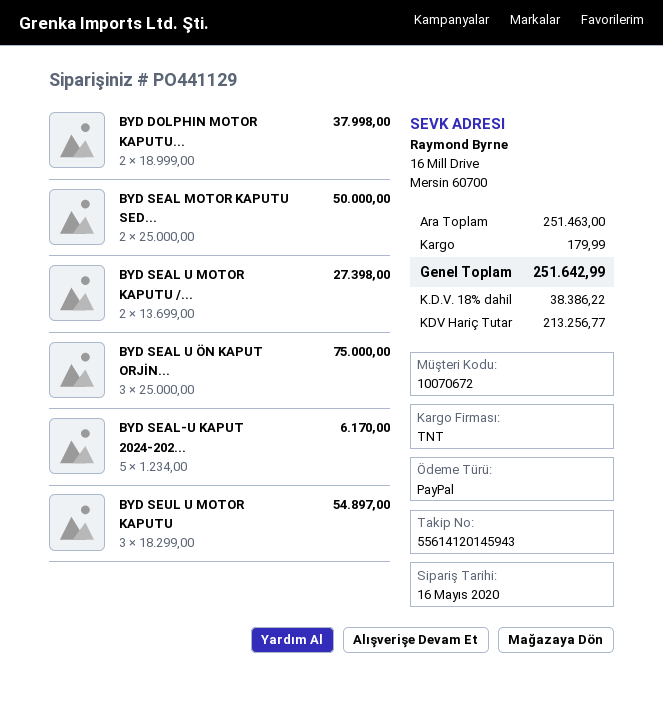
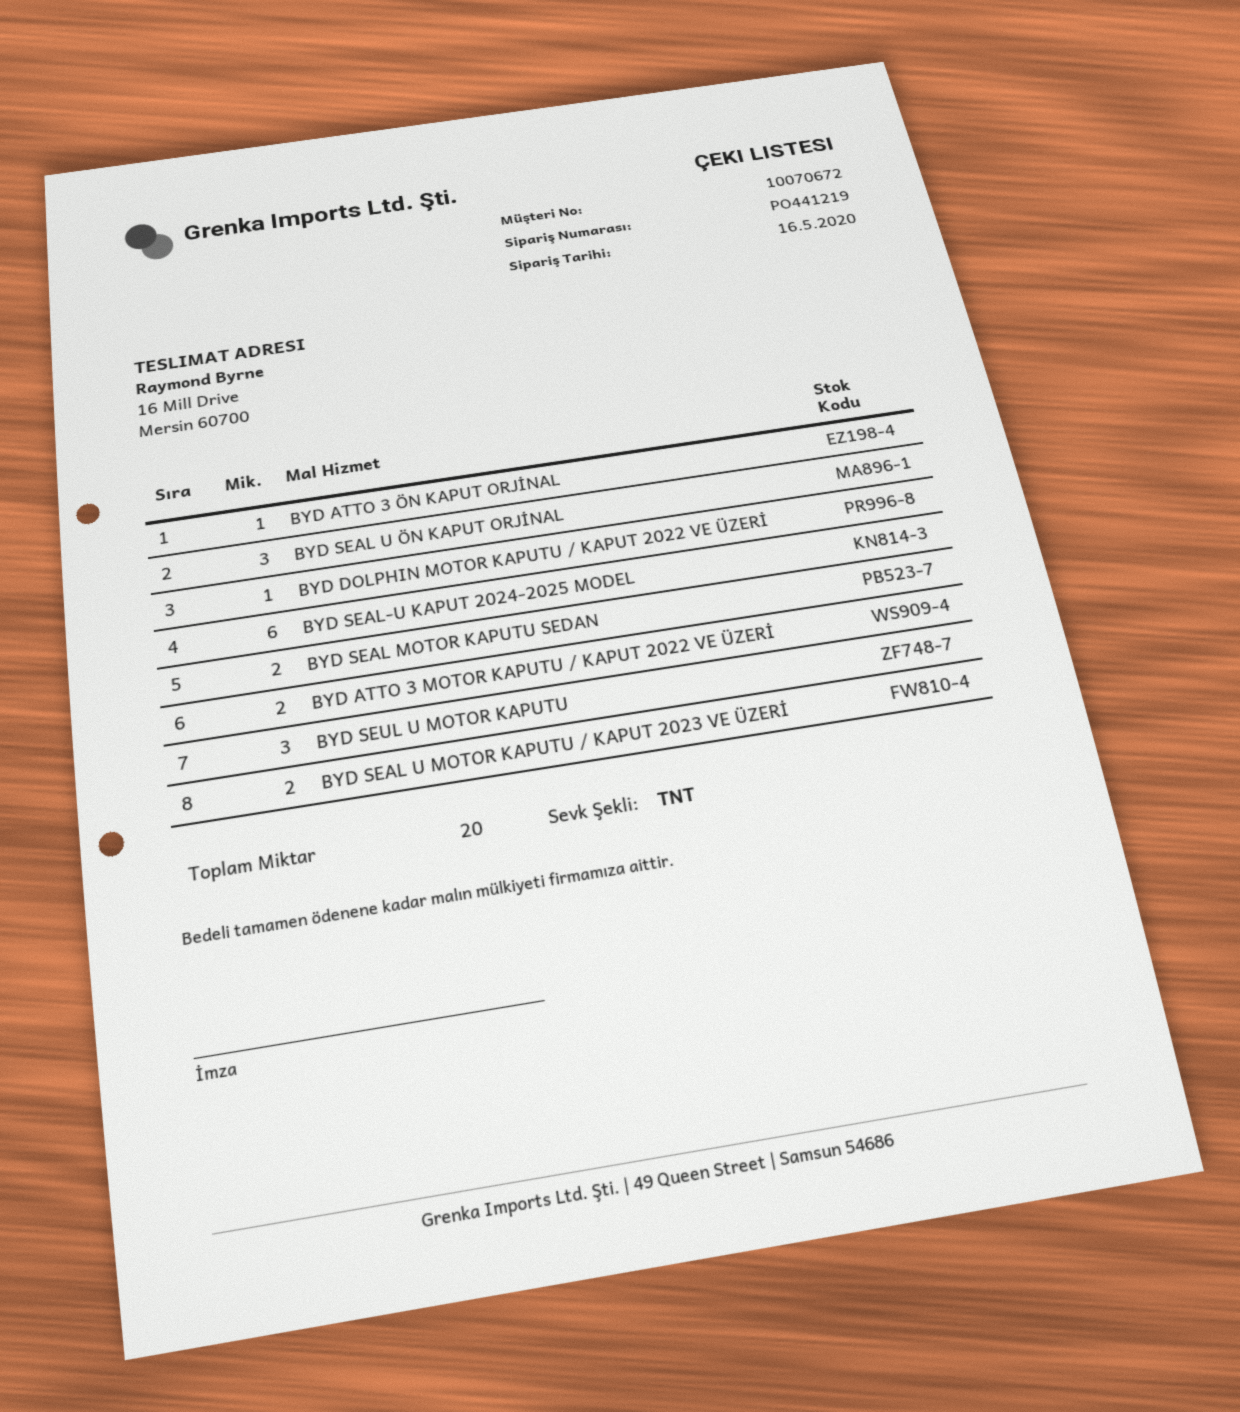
order number: PO441129 -> PO441219
BYD DOLPHIN MOTOR KAPUTU...: 2 -> 1
BYD SEAL-U KAPUT 2024-202...: 5 -> 6
BYD ATTO 3 ÖN KAPUT ORJİNAL: none -> 1
BYD ATTO 3 MOTOR KAPUTU / KAPUT 2022 VE ÜZERİ: none -> 2

